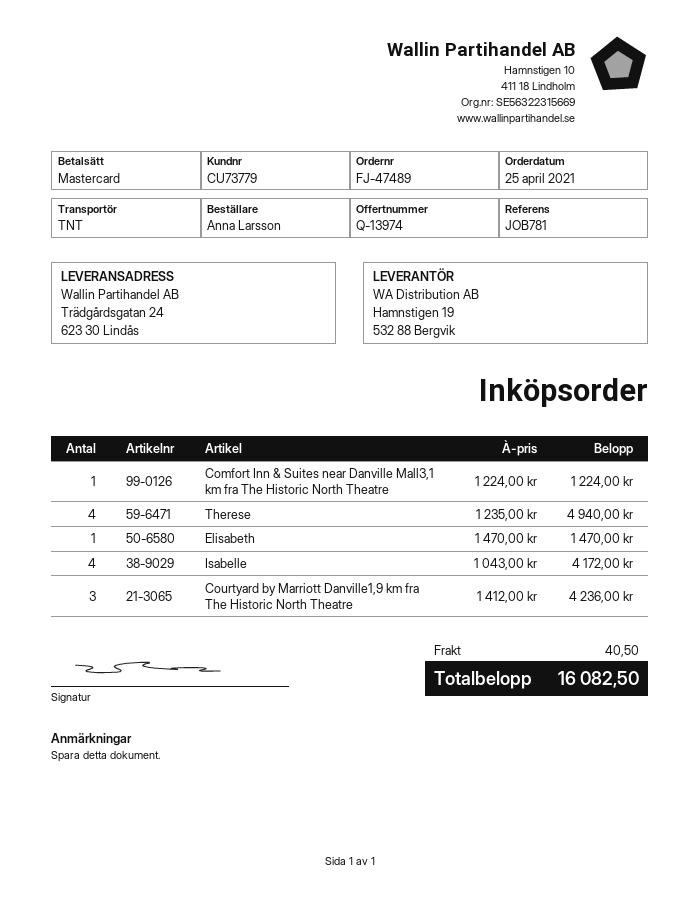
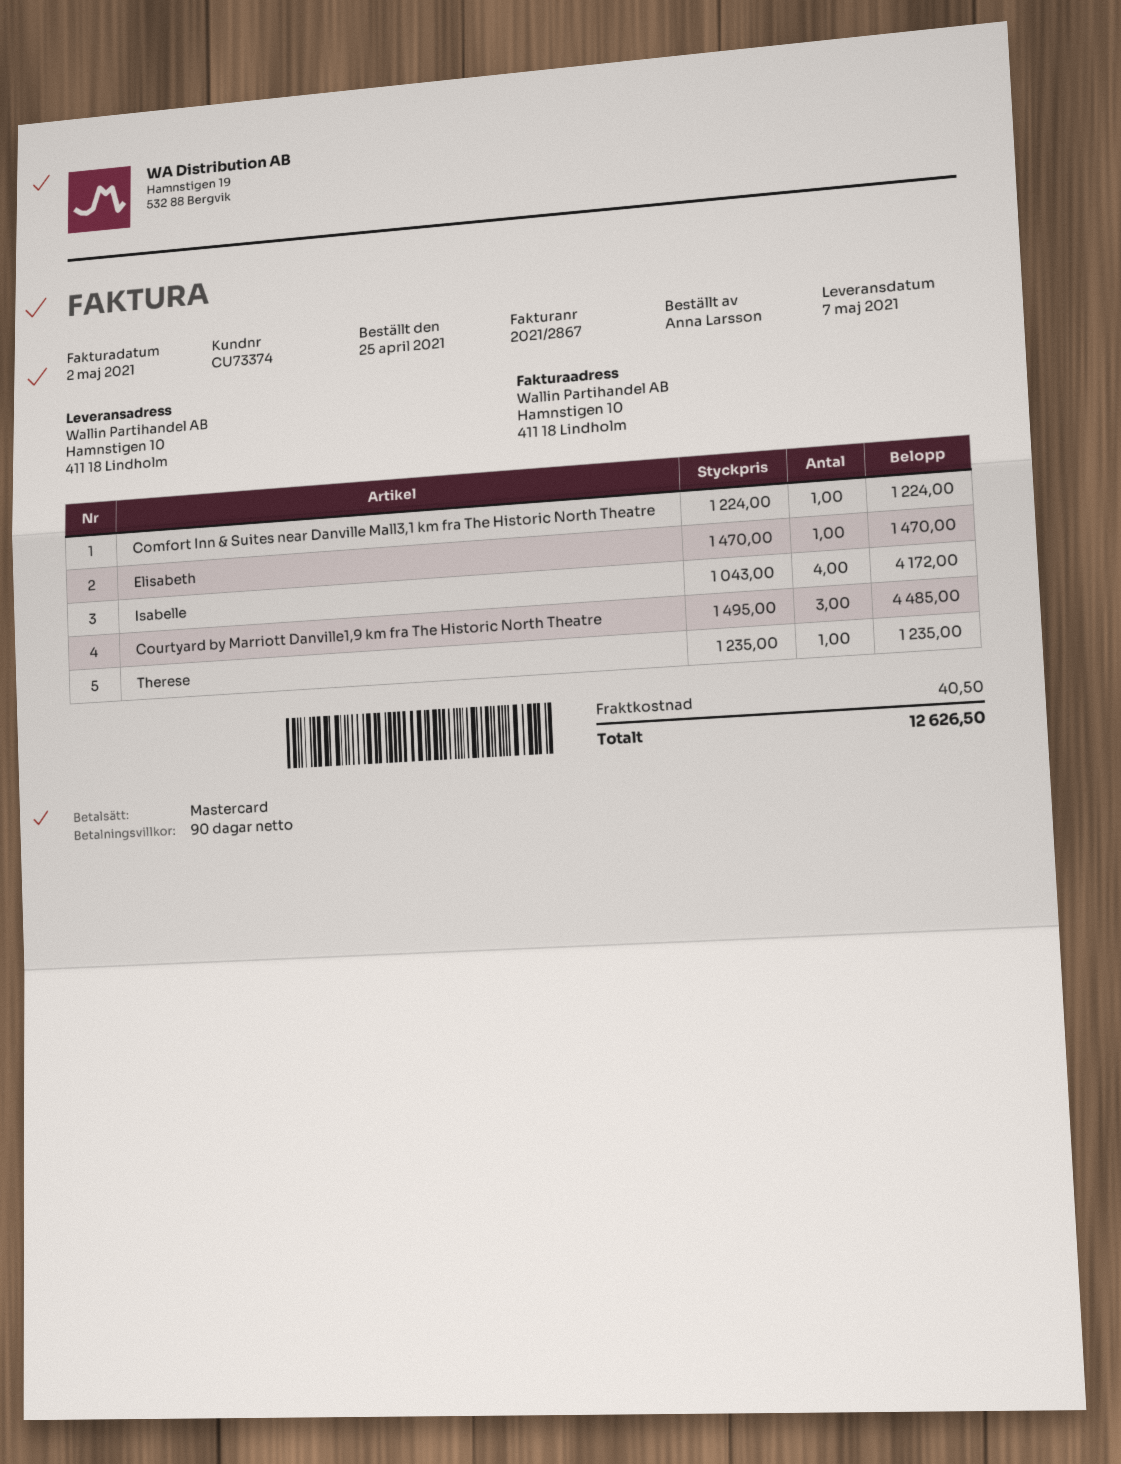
customer number: CU73779 -> CU73374
ship to: Trädgårdsgatan 24, 623 30 Lindås -> Hamnstigen 10, 411 18 Lindholm
Therese: 4 x 1235.00 = 4940.00 -> 1 x 1235.00 = 1235.00
Courtyard by Marriott Danville1,9 km fra The Historic North Theatre: 3 x 1412.00 = 4236.00 -> 3 x 1495.00 = 4485.00
total: 16082.50 -> 12626.50

